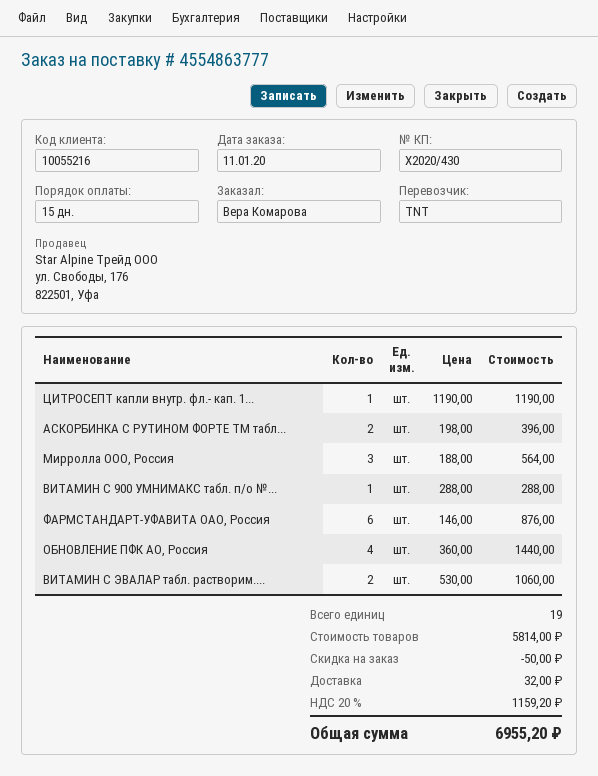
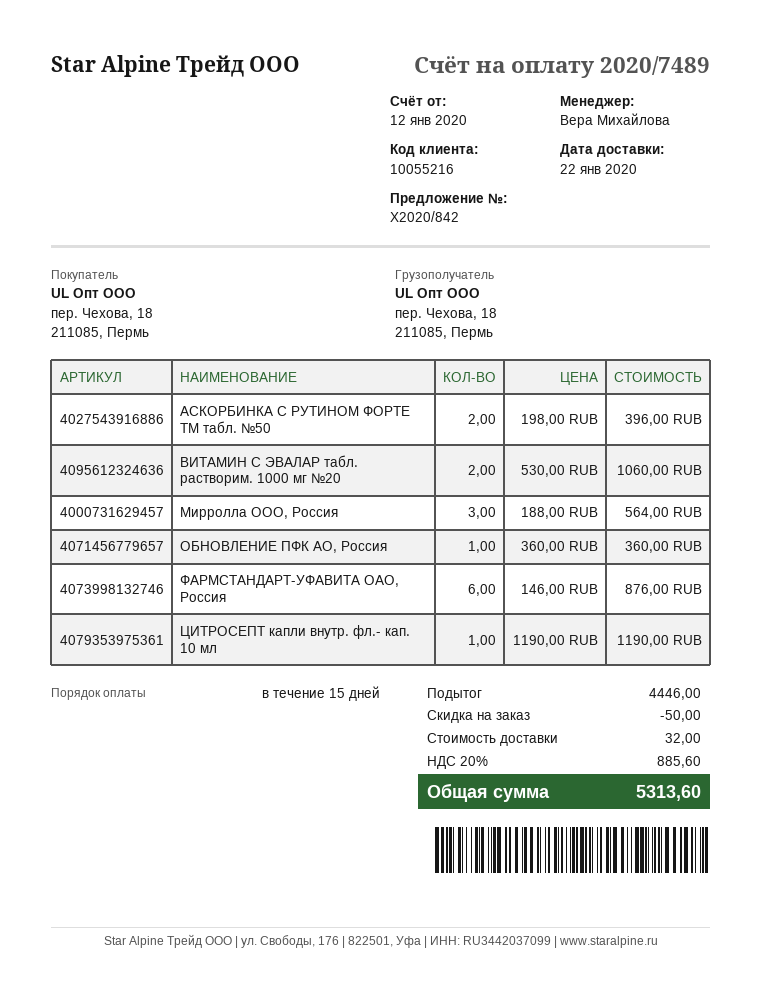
quote number: X2020/430 -> X2020/842
ВИТАМИН С 900 УМНИМАКС табл. п/о №...: 1 x 288.00 = 288.00 -> none
ОБНОВЛЕНИЕ ПФК АО, Россия: 4 x 360.00 = 1440.00 -> 1 x 360.00 = 360.00
subtotal: 5814.00 -> 4446.00
tax: 20% = 1159.20 -> 20% = 885.60
total: 6955.20 -> 5313.60

